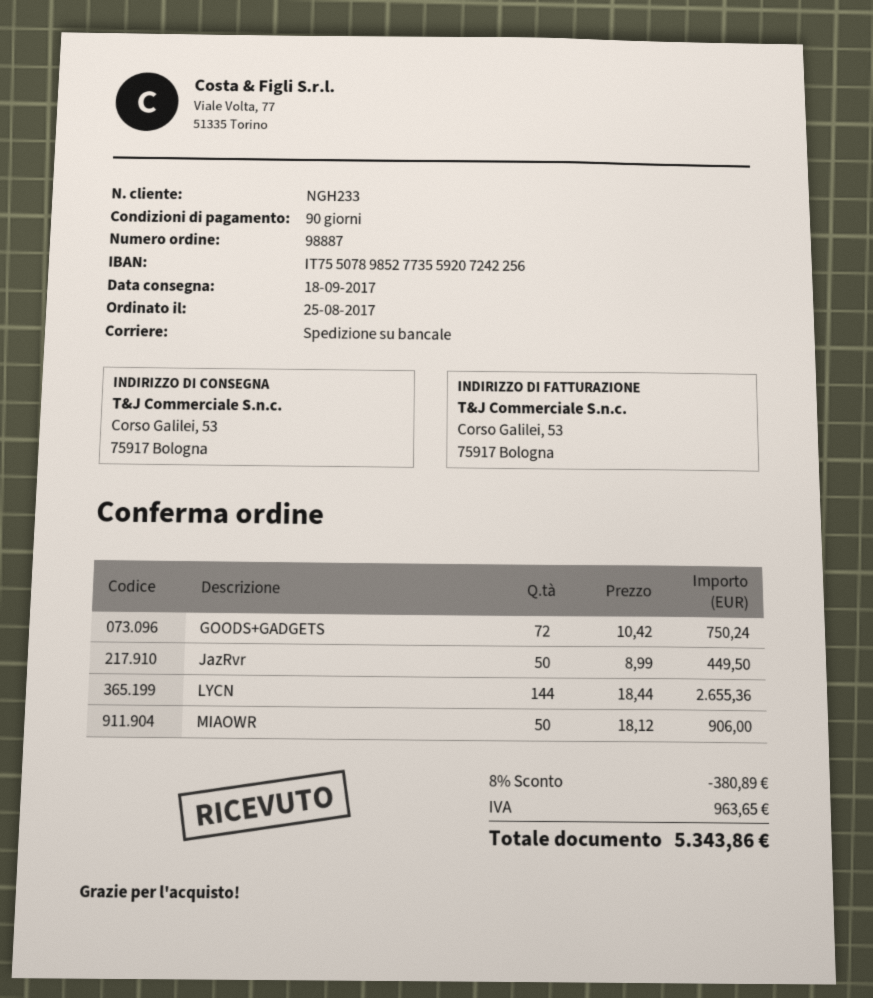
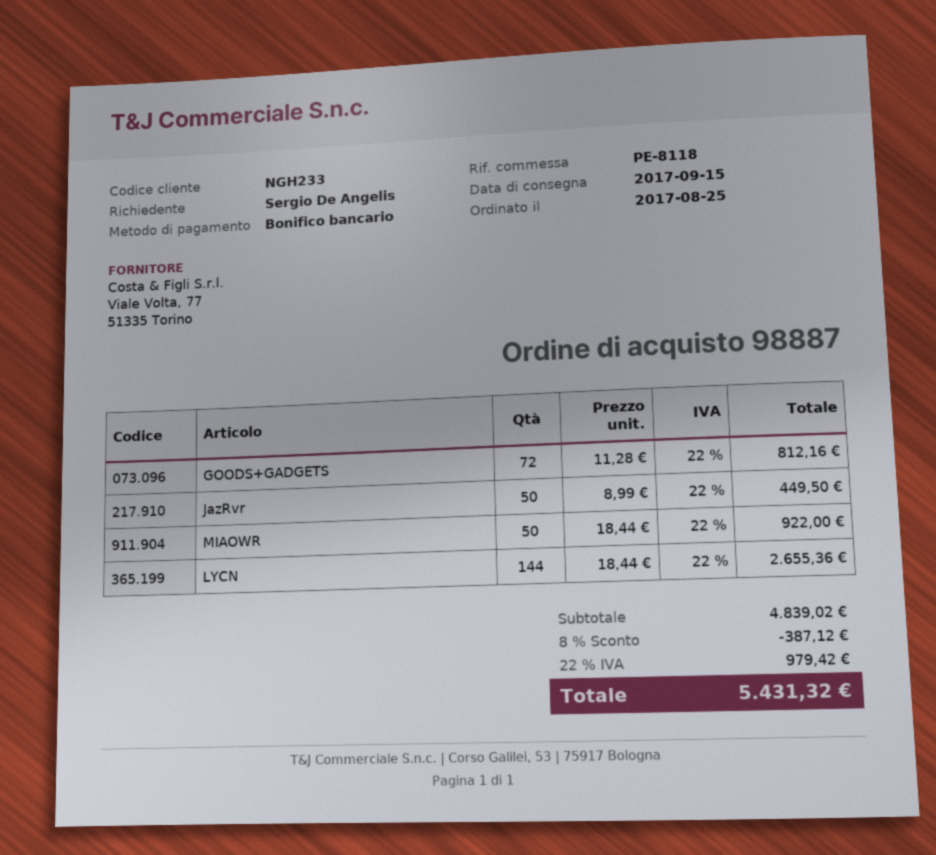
delivery date: 2017-09-18 -> 2017-09-15
GOODS+GADGETS: 72 x 10.42 = 750.24 -> 72 x 11.28 = 812.16
MIAOWR: 50 x 18.12 = 906.00 -> 50 x 18.44 = 922.00
discount: 8% = 380.89 -> 8% = 387.12
tax: 963.65 -> 979.42
total: 5343.86 -> 5431.32

